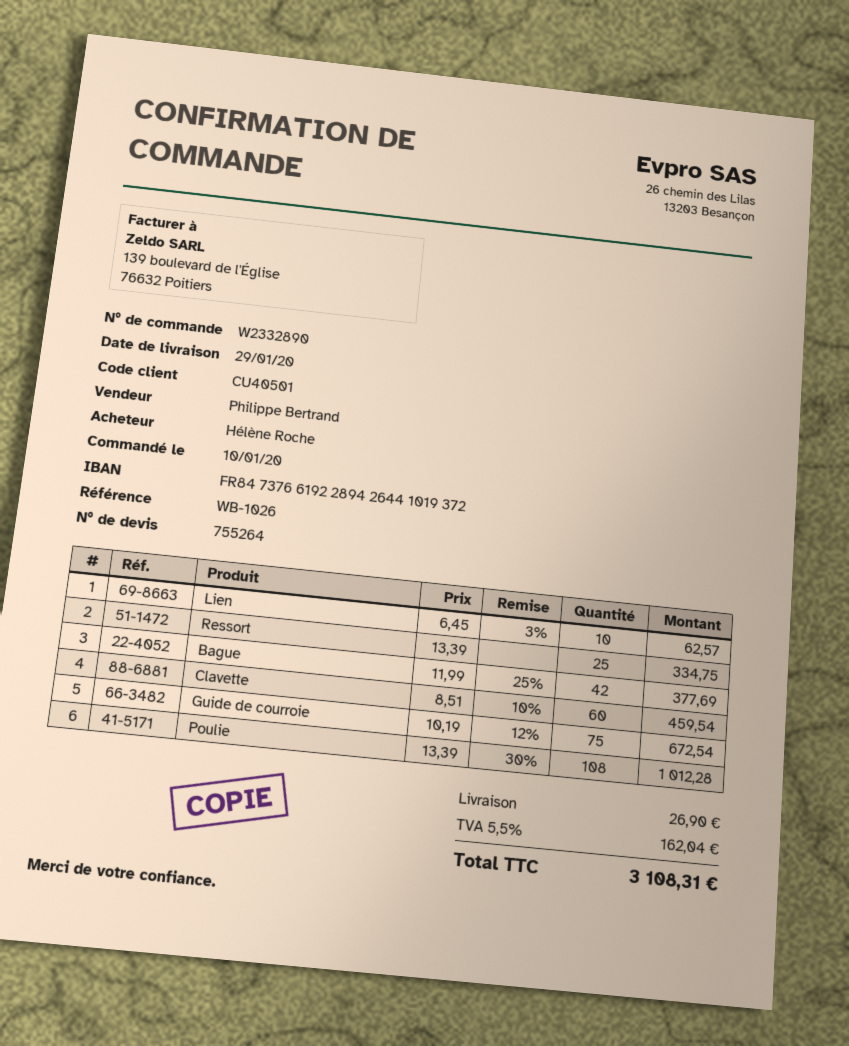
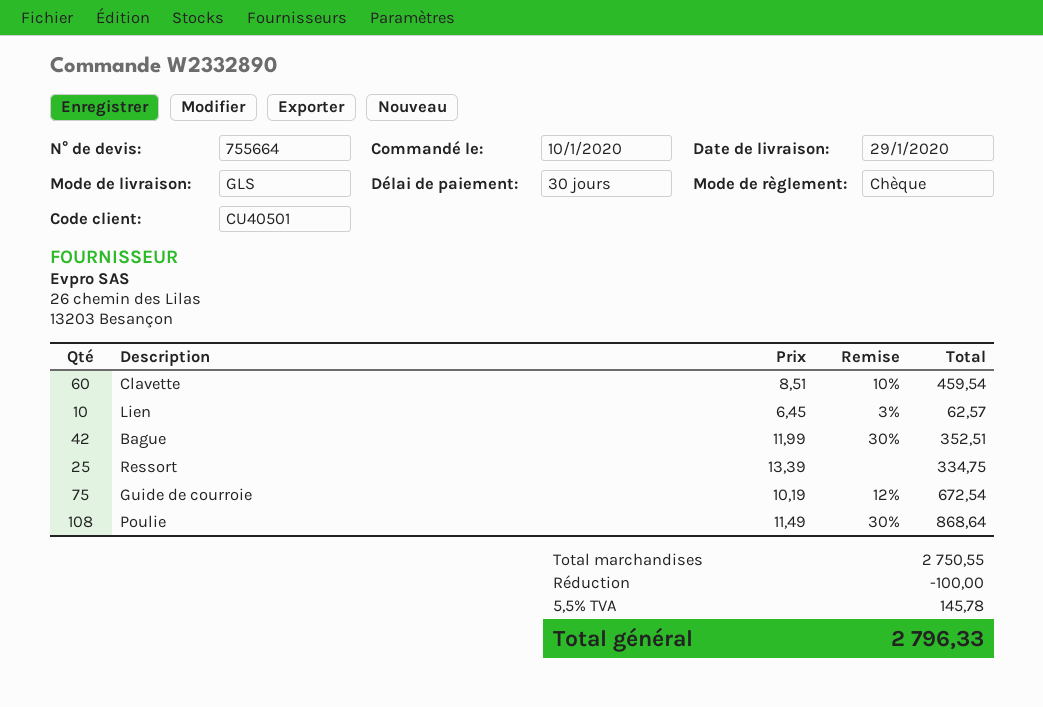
quote number: 755264 -> 755664
Bague: 42 x 11.99 - 25% = 377.69 -> 42 x 11.99 - 30% = 352.51
Poulie: 108 x 13.39 - 30% = 1012.28 -> 108 x 11.49 - 30% = 868.64
discount: none -> 100.00
shipping: 26.90 -> none
tax: 5.5% = 162.04 -> 5.5% = 145.78
total: 3108.31 -> 2796.33

